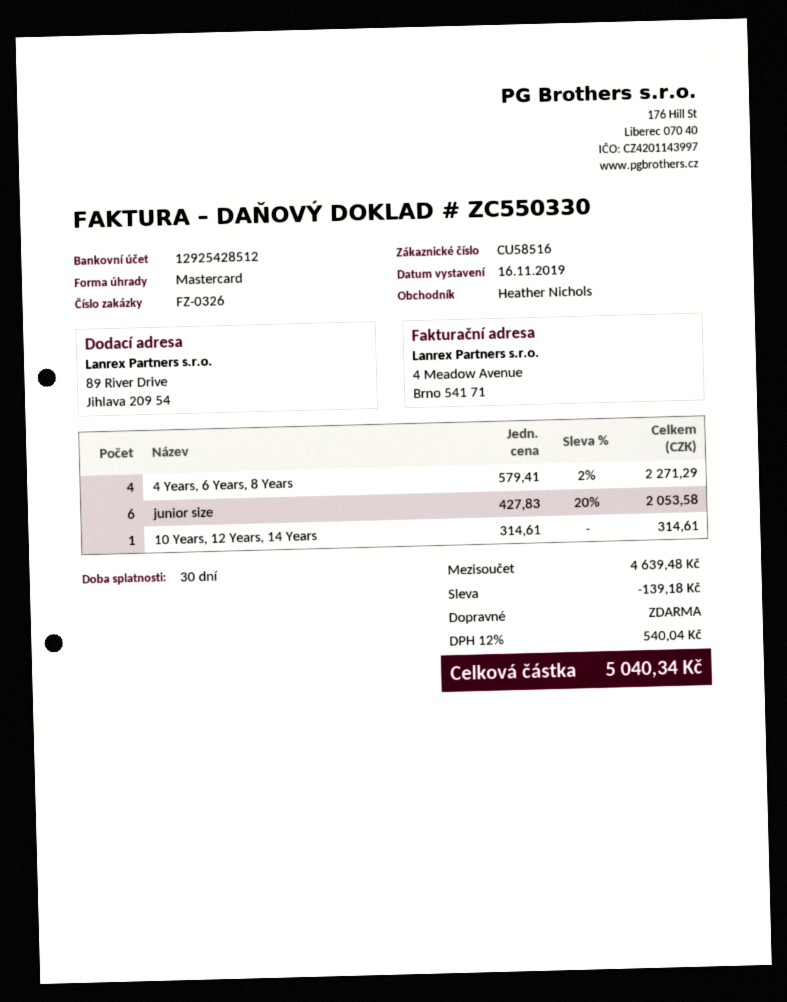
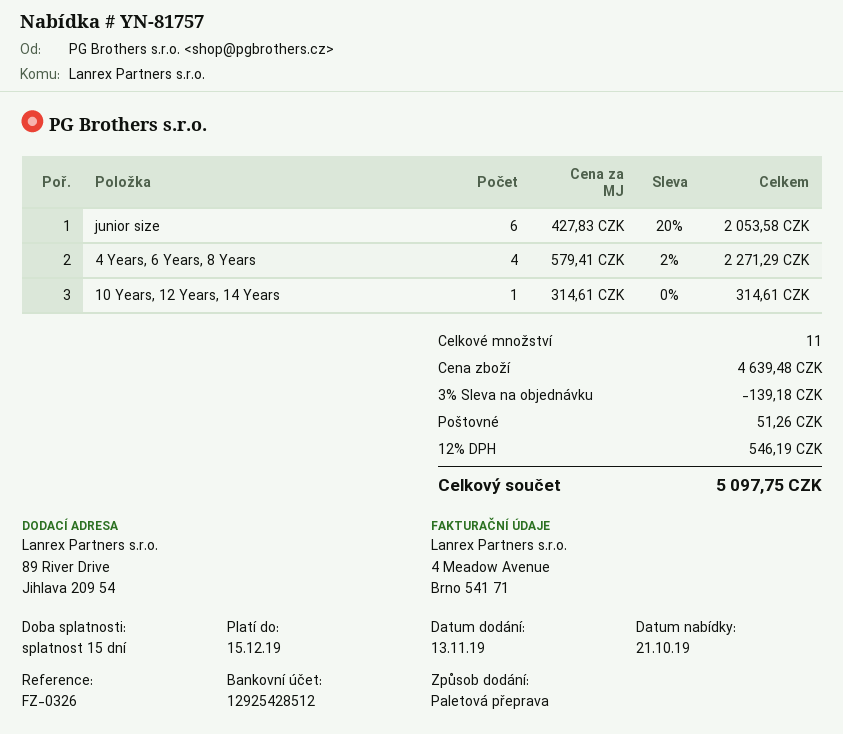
payment terms: 30 days -> 15 days
shipping: 0.00 -> 51.26
tax: 12% = 540.04 -> 12% = 546.19
total: 5040.34 -> 5097.75

